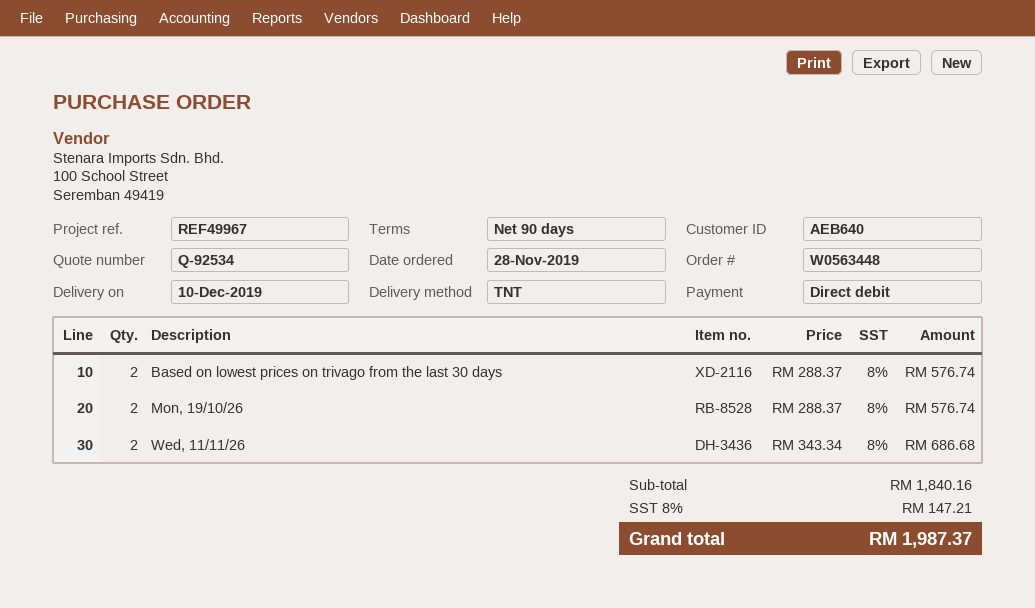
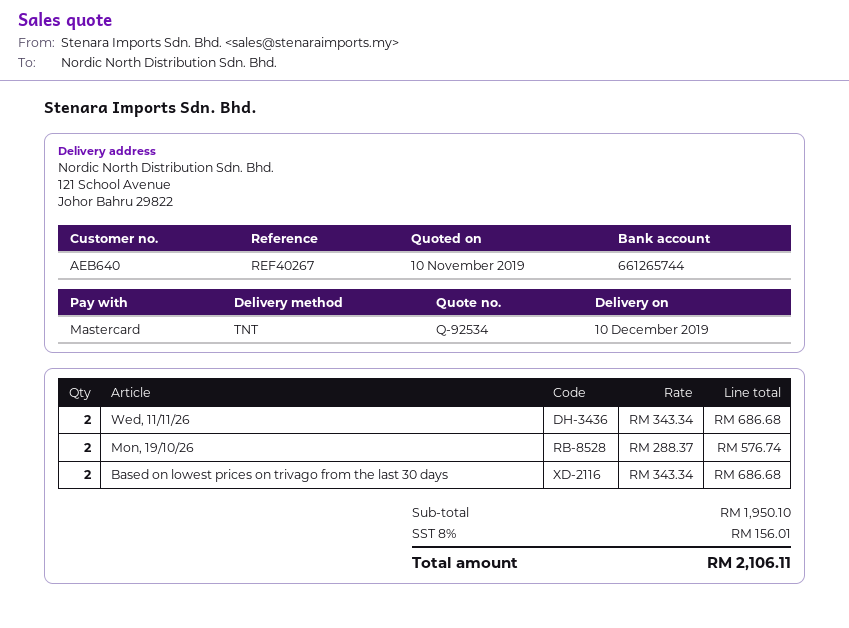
reference: REF49967 -> REF40267
payment method: direct debit -> Mastercard
Based on lowest prices on trivago from the last 30 days: 2 x 288.37 = 576.74 -> 2 x 343.34 = 686.68
subtotal: 1840.16 -> 1950.10
tax: 8% = 147.21 -> 8% = 156.01
total: 1987.37 -> 2106.11

